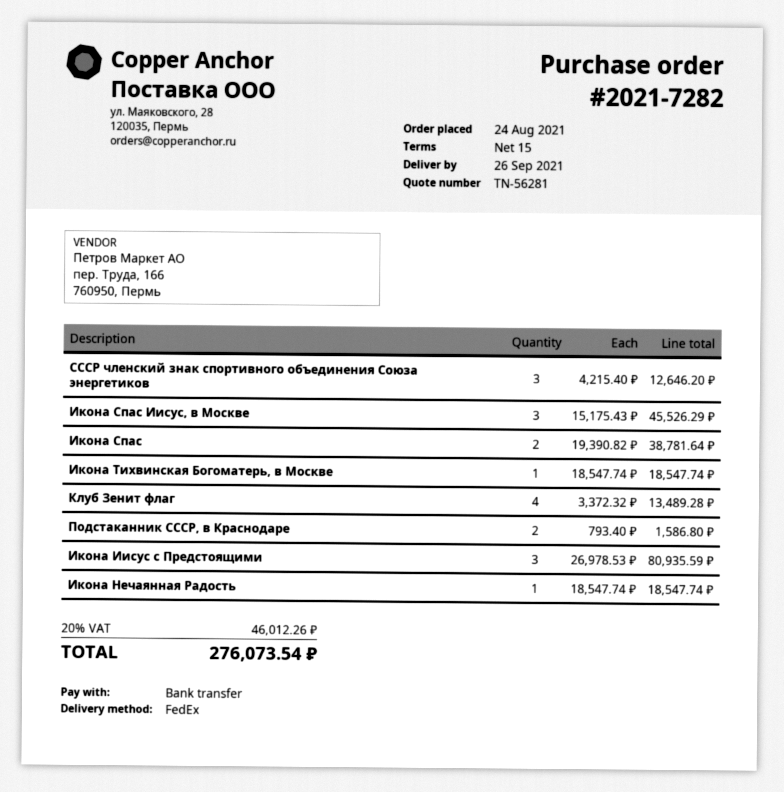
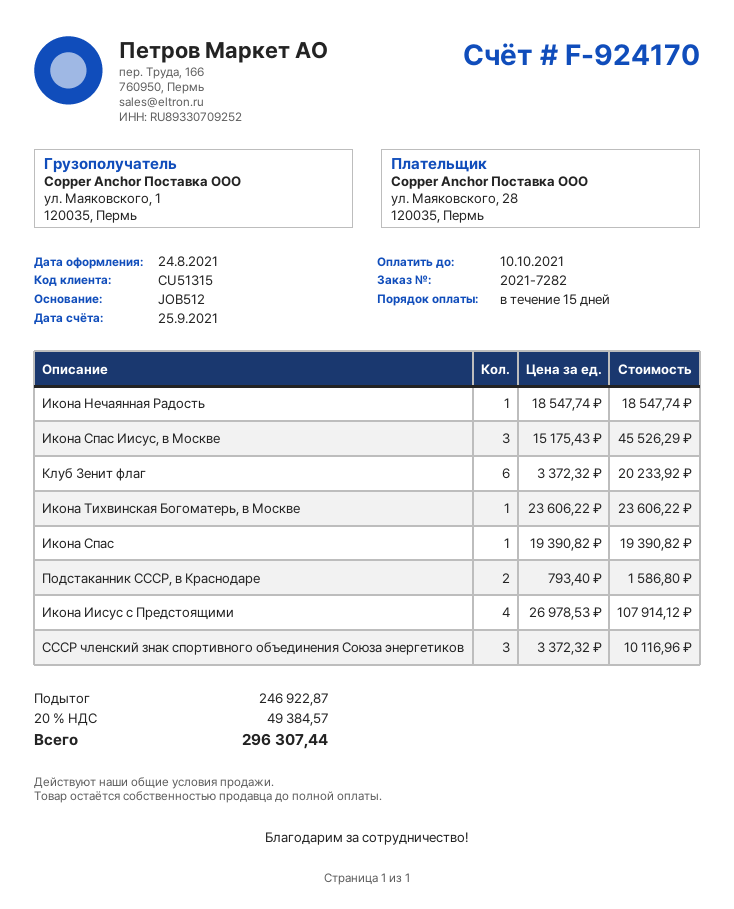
СССР членский знак спортивного объединения Союза энергетиков: 3 x 4215.40 = 12646.20 -> 3 x 3372.32 = 10116.96
Икона Спас: 2 x 19390.82 = 38781.64 -> 1 x 19390.82 = 19390.82
Икона Тихвинская Богоматерь, в Москве: 1 x 18547.74 = 18547.74 -> 1 x 23606.22 = 23606.22
Клуб Зенит флаг: 4 x 3372.32 = 13489.28 -> 6 x 3372.32 = 20233.92
Икона Иисус с Предстоящими: 3 x 26978.53 = 80935.59 -> 4 x 26978.53 = 107914.12
tax: 20% = 46012.26 -> 20% = 49384.57
total: 276073.54 -> 296307.44

